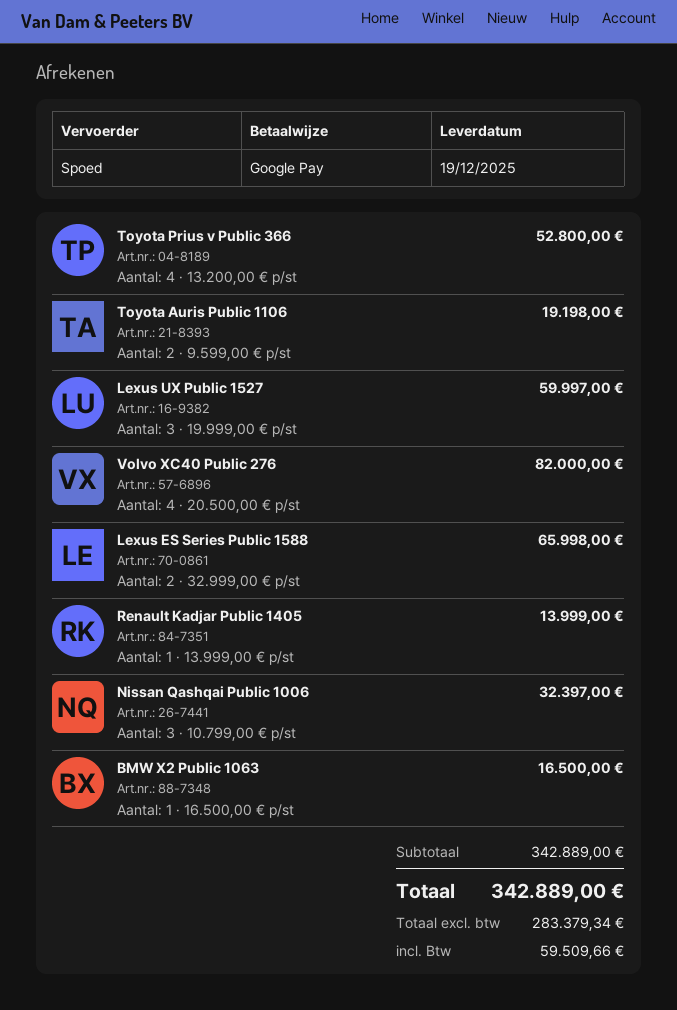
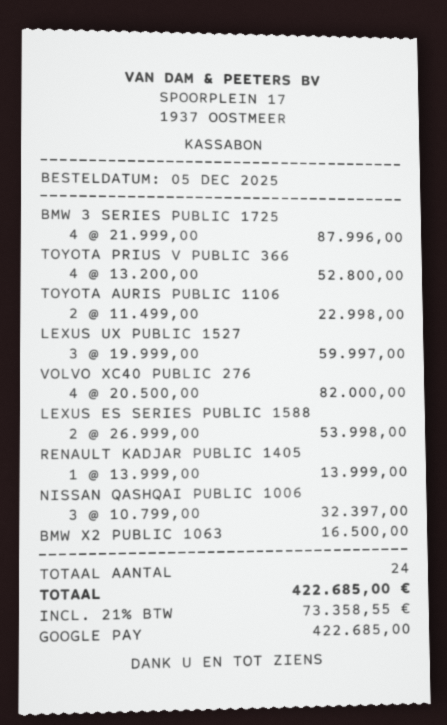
Toyota Auris Public 1106: 2 x 9599.00 = 19198.00 -> 2 x 11499.00 = 22998.00
Lexus ES Series Public 1588: 2 x 32999.00 = 65998.00 -> 2 x 26999.00 = 53998.00
BMW 3 SERIES PUBLIC 1725: none -> 4 x 21999.00 = 87996.00
tax: 59509.66 -> 73358.55
total: 342889.00 -> 422685.00

